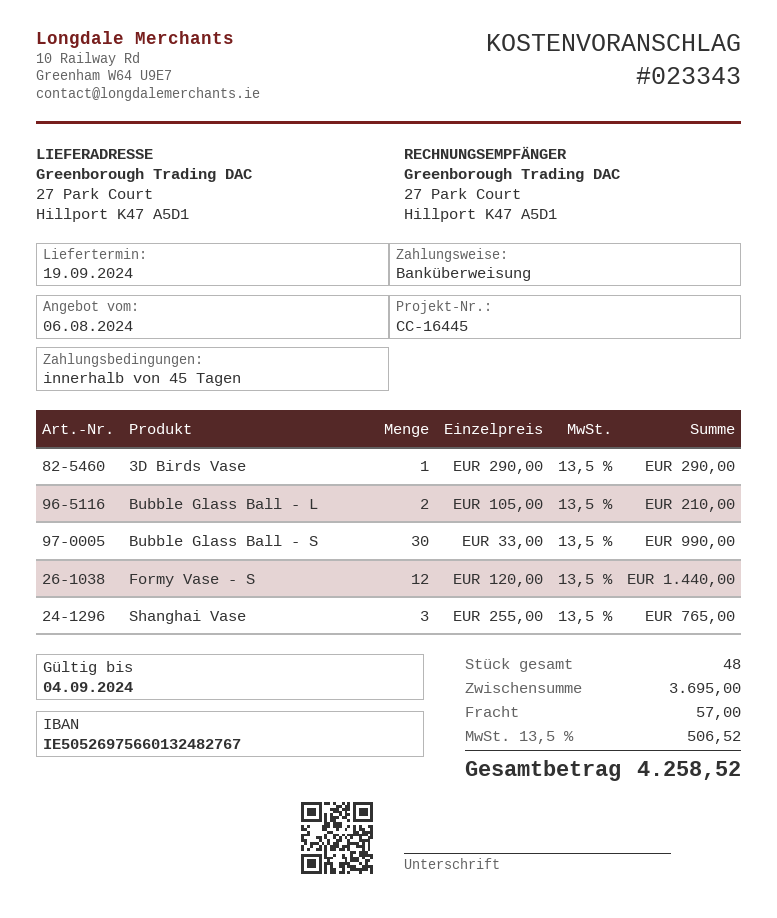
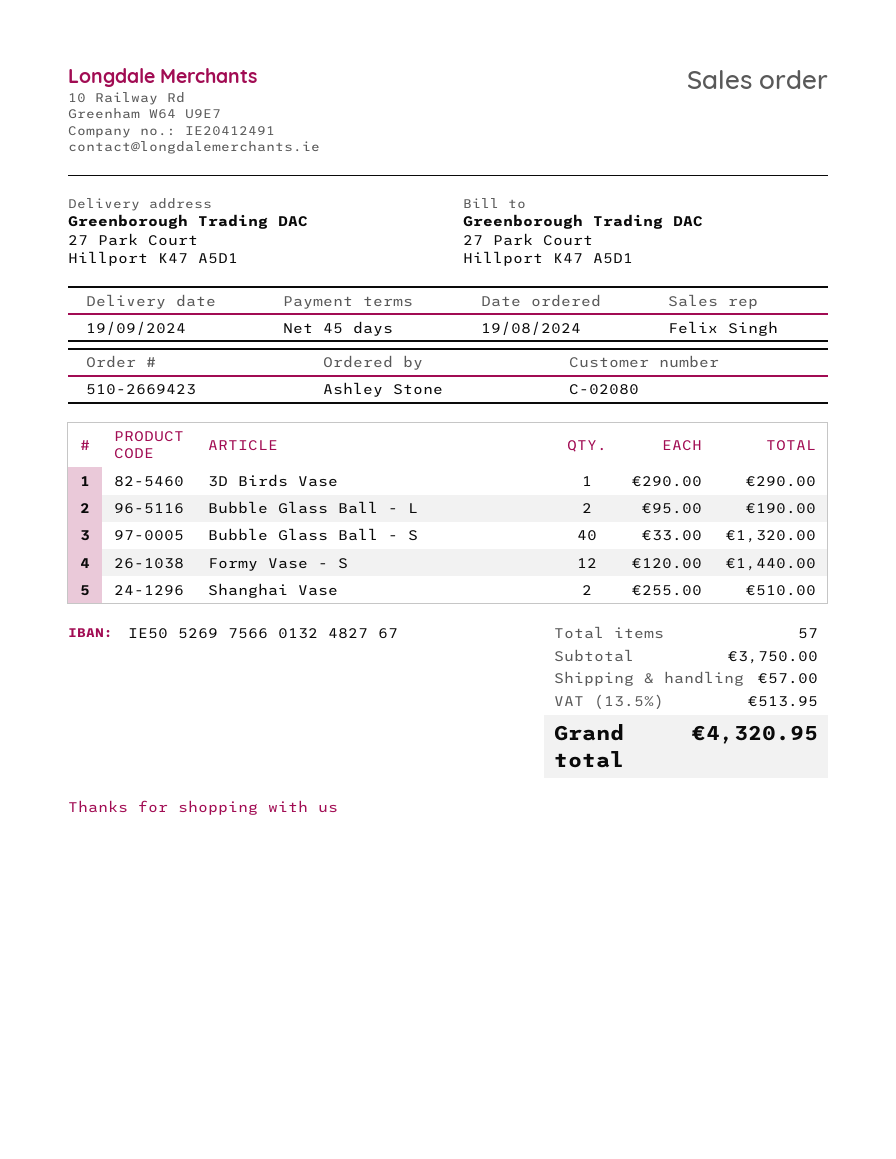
Bubble Glass Ball - L: 2 x 105.00 = 210.00 -> 2 x 95.00 = 190.00
Bubble Glass Ball - S: 30 x 33.00 = 990.00 -> 40 x 33.00 = 1320.00
Shanghai Vase: 3 x 255.00 = 765.00 -> 2 x 255.00 = 510.00
total quantity: 48 -> 57
subtotal: 3695.00 -> 3750.00
tax: 13.5% = 506.52 -> 13.5% = 513.95
total: 4258.52 -> 4320.95

